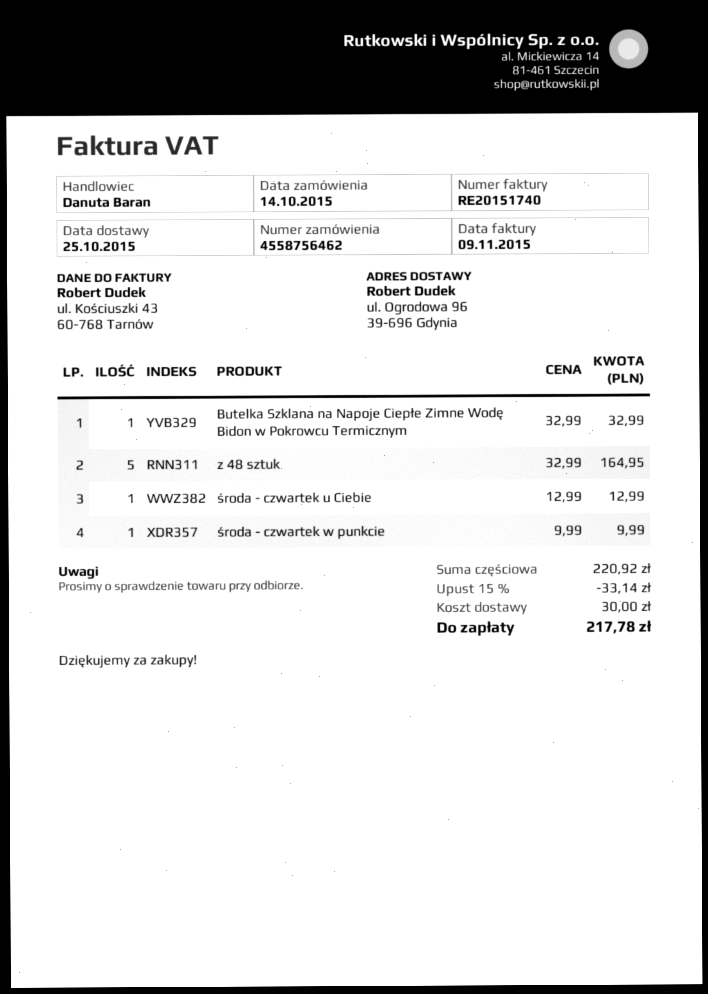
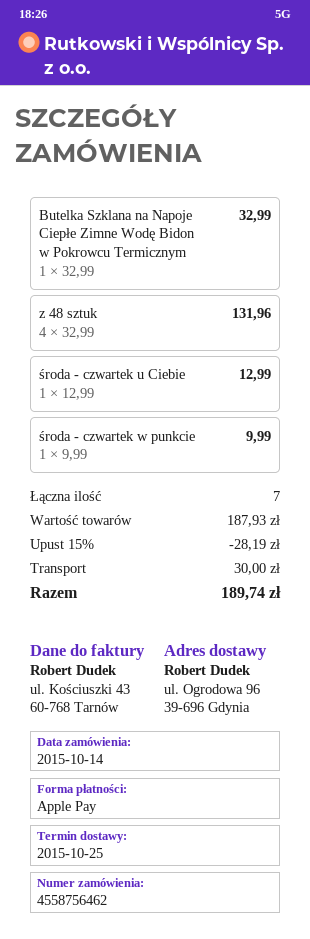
z 48 sztuk: 5 x 32.99 = 164.95 -> 4 x 32.99 = 131.96
subtotal: 220.92 -> 187.93
discount: 15% = 33.14 -> 15% = 28.19
total: 217.78 -> 189.74

